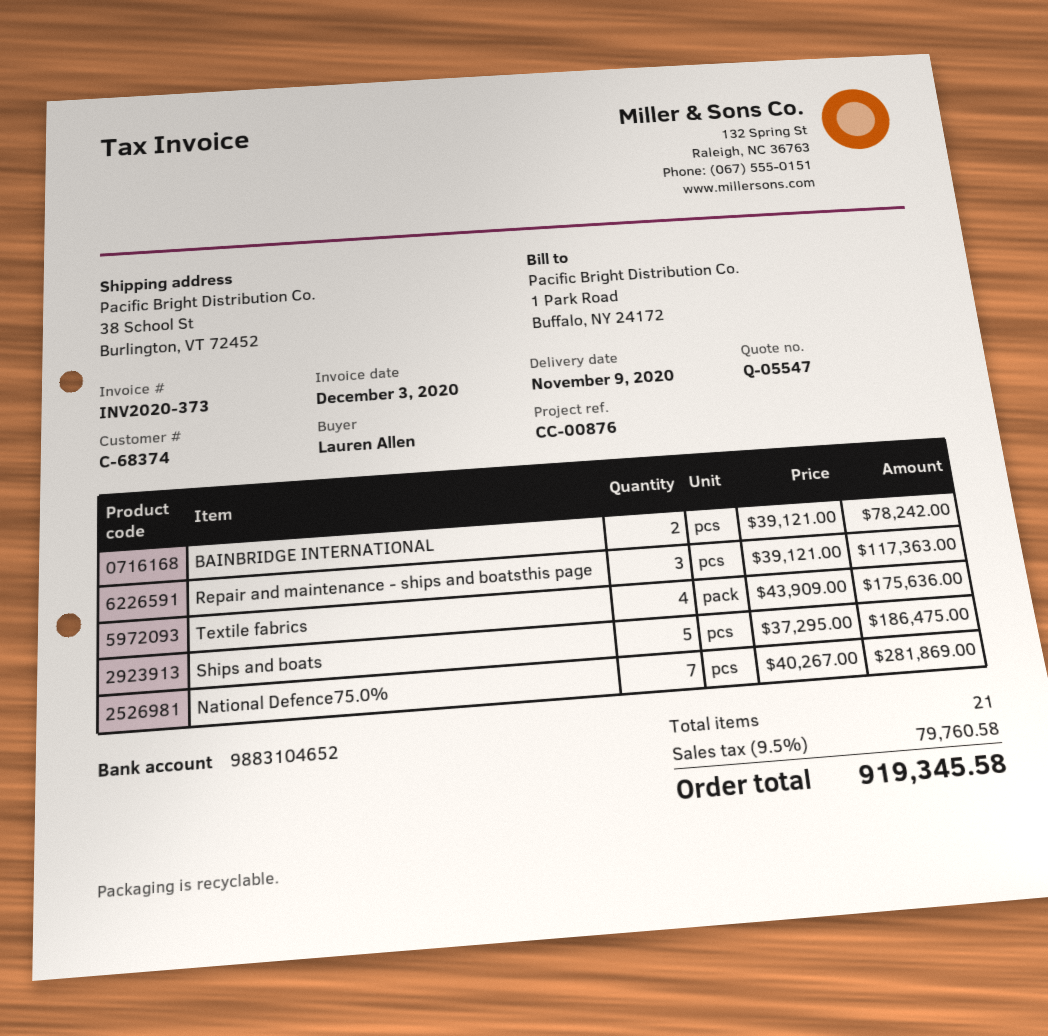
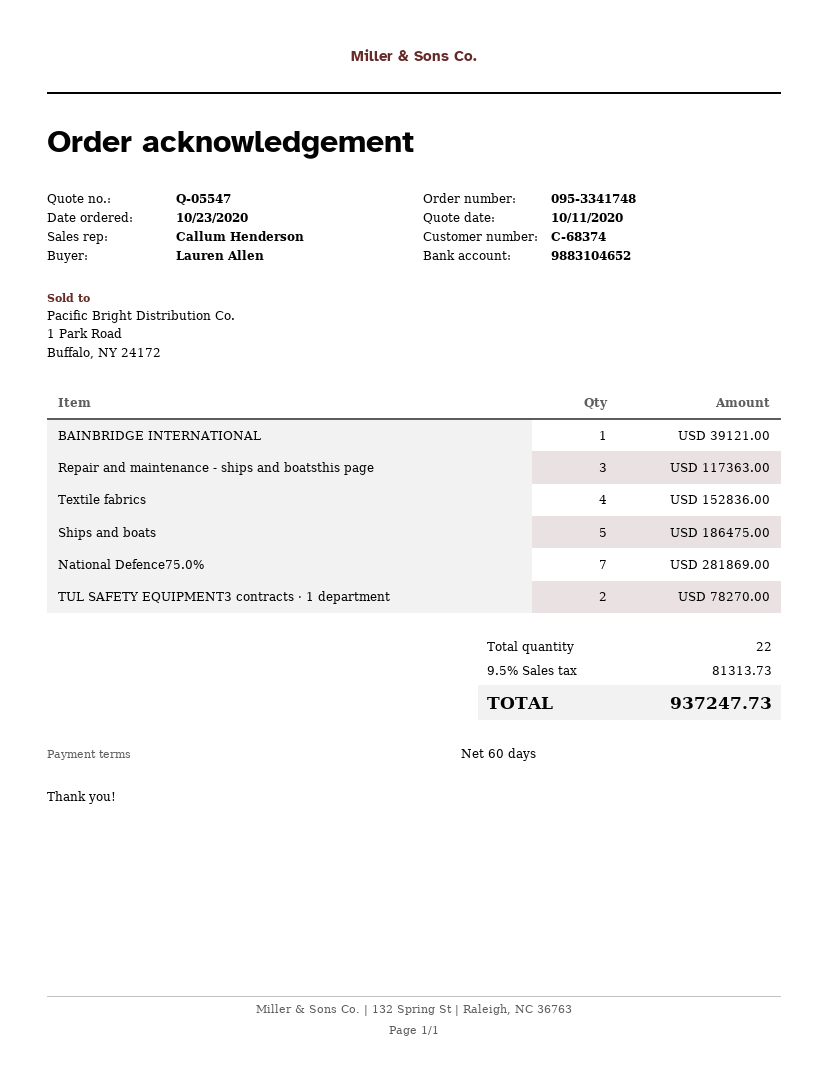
BAINBRIDGE INTERNATIONAL: 2 for 78242.00 -> 1 for 39121.00
Textile fabrics: 4 for 175636.00 -> 4 for 152836.00
TUL SAFETY EQUIPMENT3 contracts · 1 department: none -> 2 for 78270.00
total quantity: 21 -> 22
tax: 9.5% = 79760.58 -> 9.5% = 81313.73
total: 919345.58 -> 937247.73

